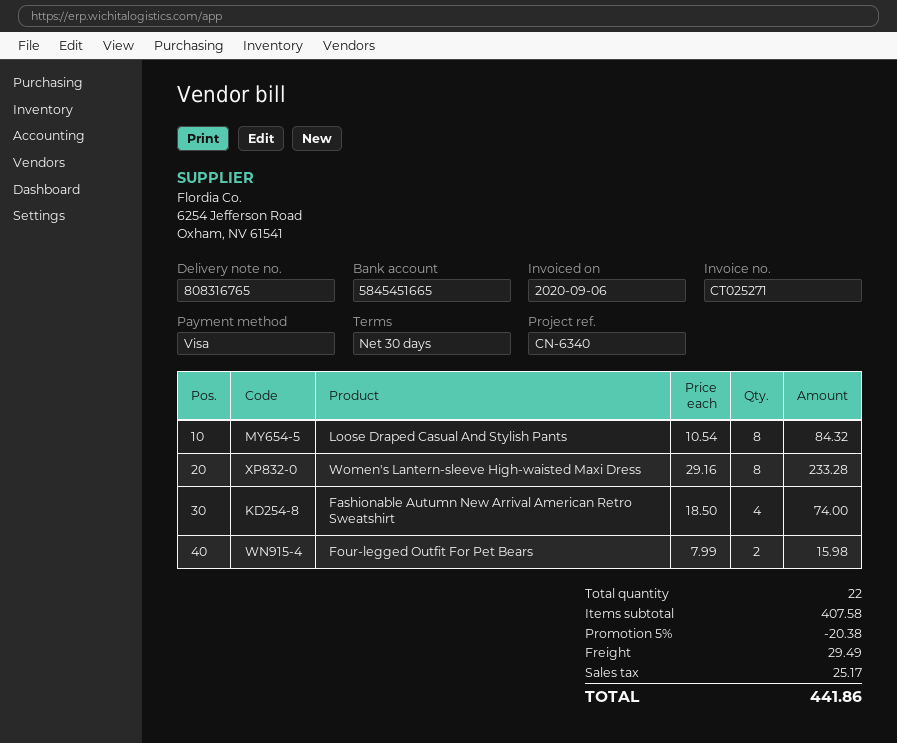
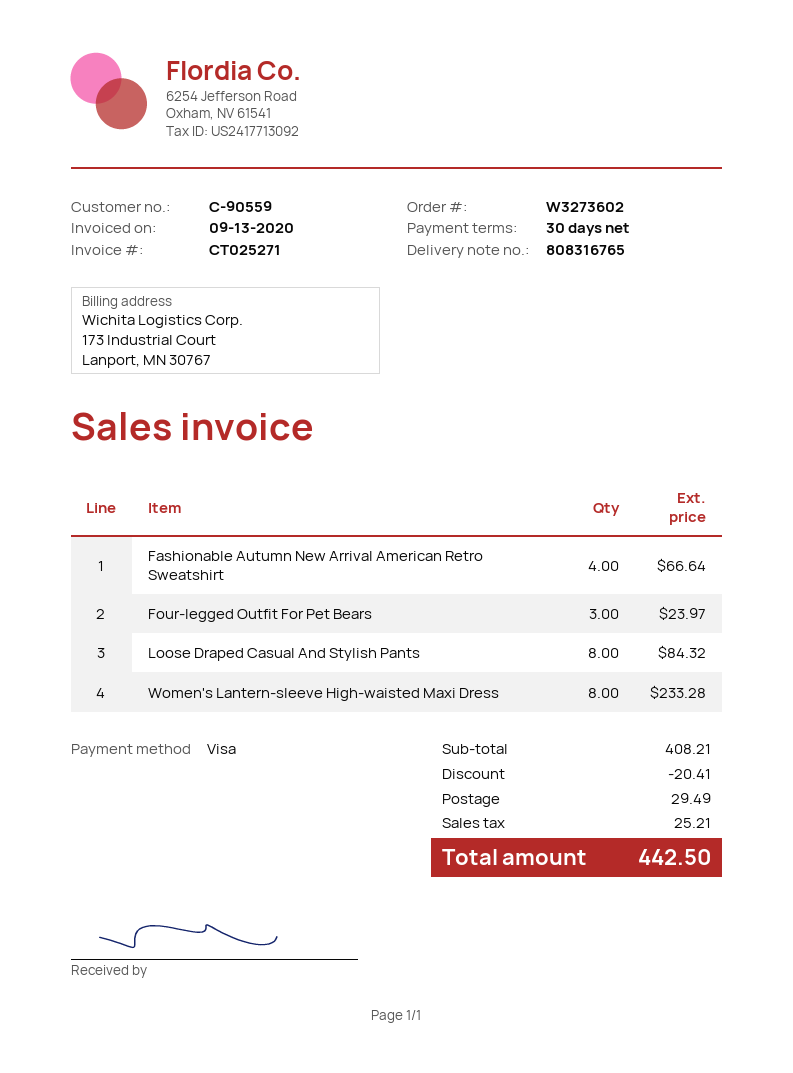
invoice date: 2020-09-06 -> 2020-09-13
Fashionable Autumn New Arrival American Retro Sweatshirt: 4 for 74.00 -> 4 for 66.64
Four-legged Outfit For Pet Bears: 2 for 15.98 -> 3 for 23.97
subtotal: 407.58 -> 408.21
discount: 20.38 -> 20.41
tax: 25.17 -> 25.21
total: 441.86 -> 442.50

